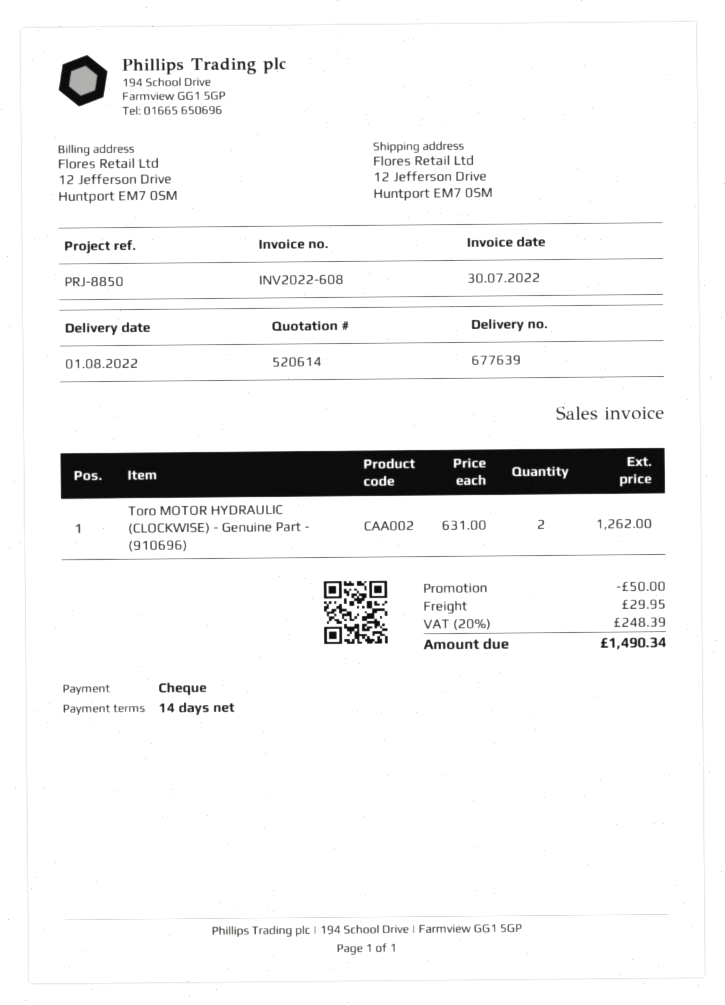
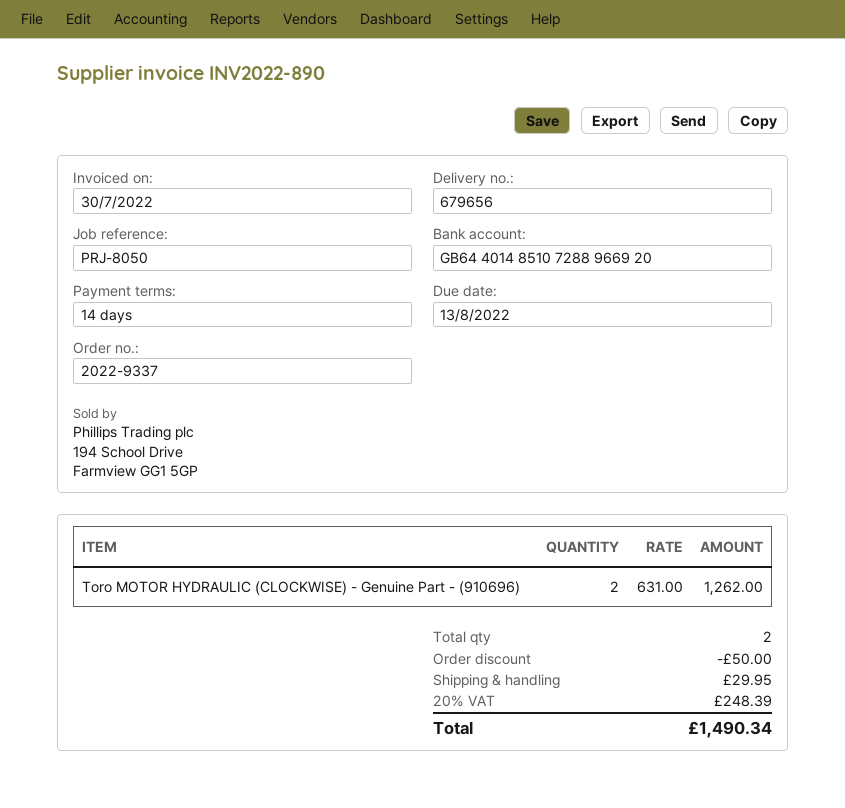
delivery note number: 677639 -> 679656
invoice number: INV2022-608 -> INV2022-890
reference: PRJ-8850 -> PRJ-8050

